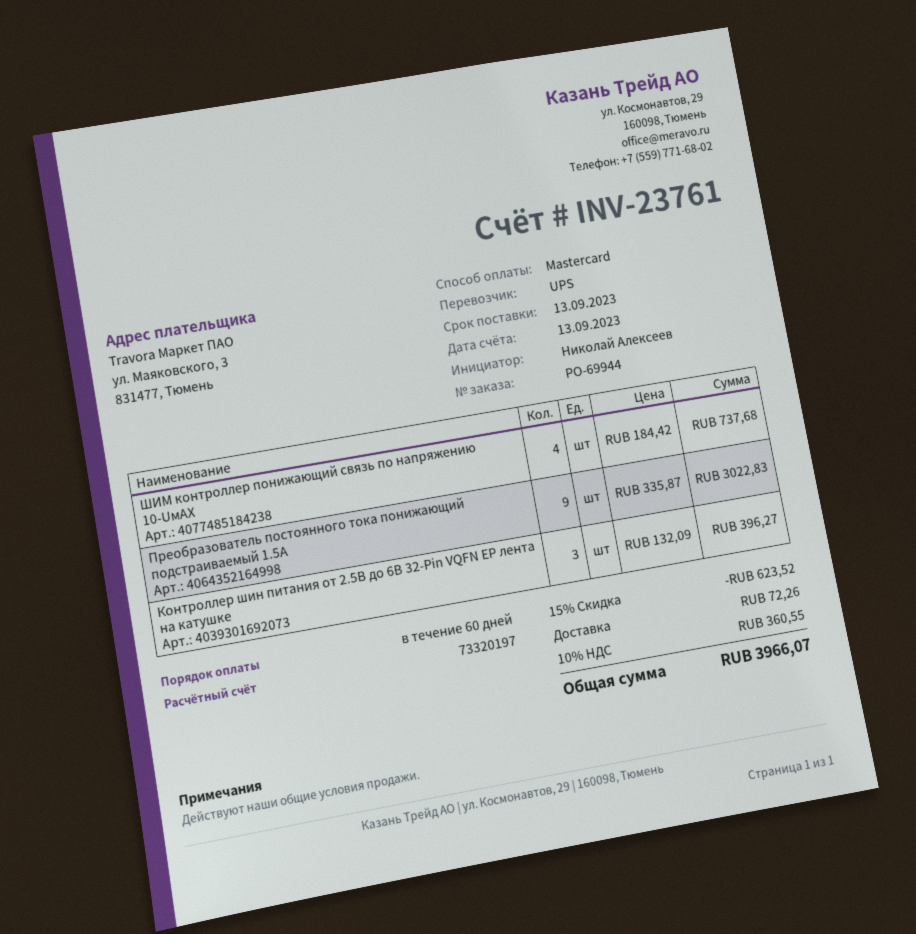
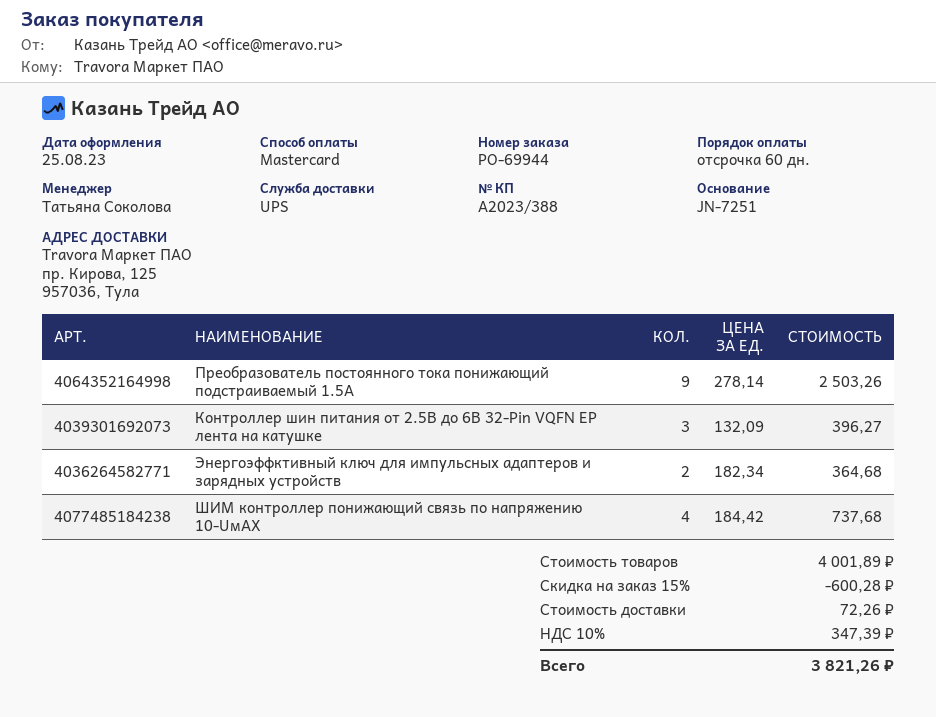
Преобразователь постоянного тока понижающий подстраиваемый 1.5А: 9 x 335.87 = 3022.83 -> 9 x 278.14 = 2503.26
Энергоэффктивный ключ для импульсных адаптеров и зарядных устройств: none -> 2 x 182.34 = 364.68
discount: 15% = 623.52 -> 15% = 600.28
tax: 10% = 360.55 -> 10% = 347.39
total: 3966.07 -> 3821.26

